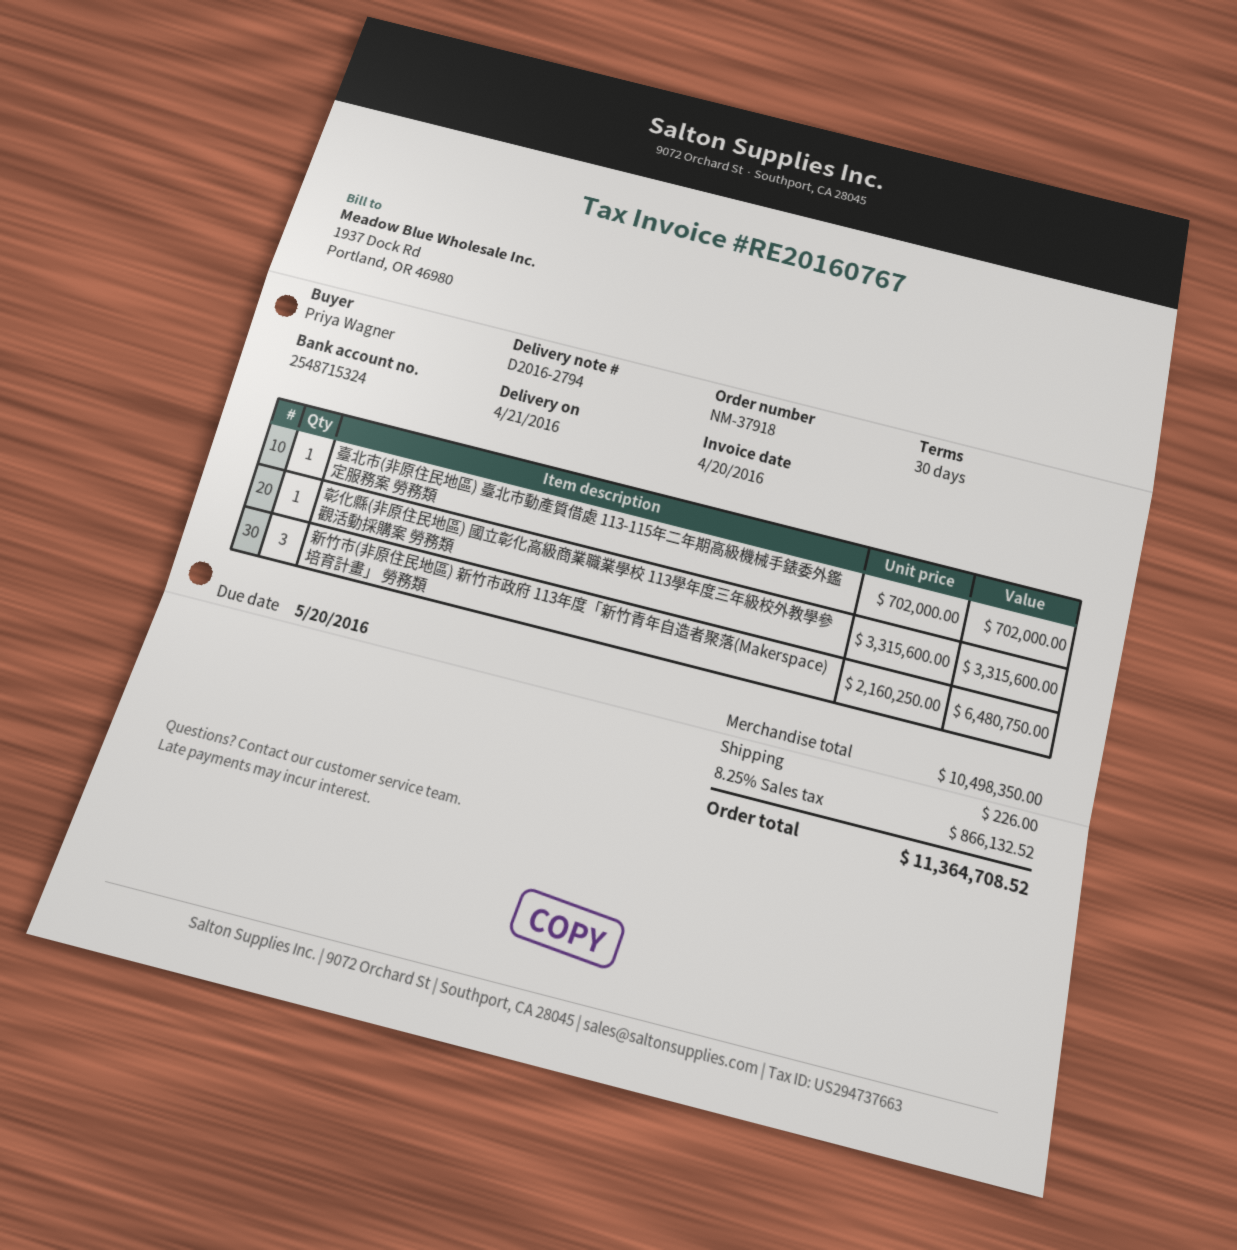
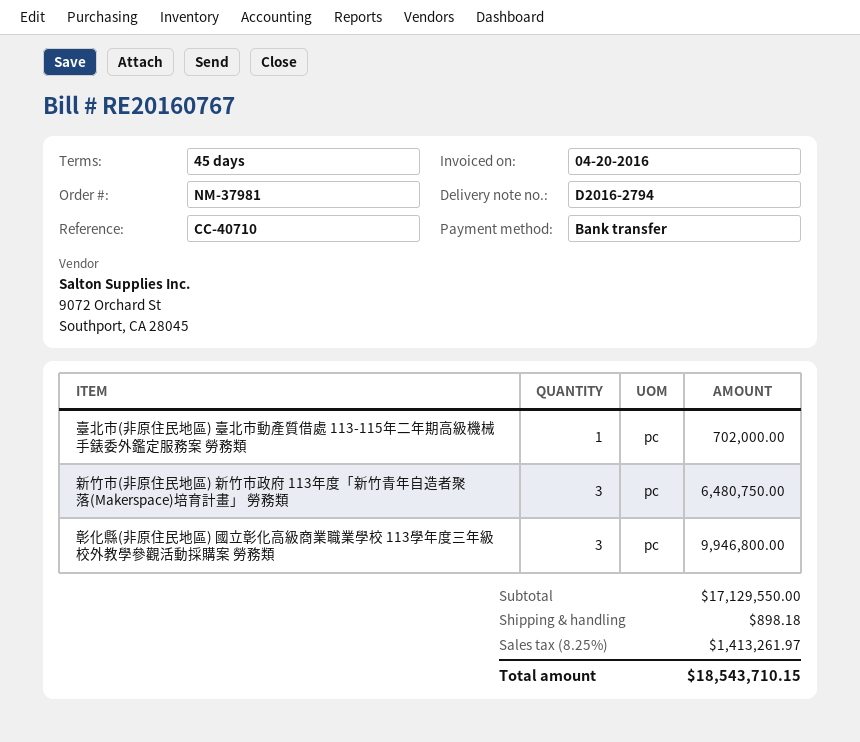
order number: NM-37918 -> NM-37981
payment terms: 30 days -> 45 days
彰化縣(非原住民地區) 國立彰化高級商業職業學校 113學年度三年級校外教學參觀活動採購案 勞務類: 1 for 3315600.00 -> 3 for 9946800.00
subtotal: 10498350.00 -> 17129550.00
shipping: 226.00 -> 898.18
tax: 8.25% = 866132.52 -> 8.25% = 1413261.97
total: 11364708.52 -> 18543710.15

